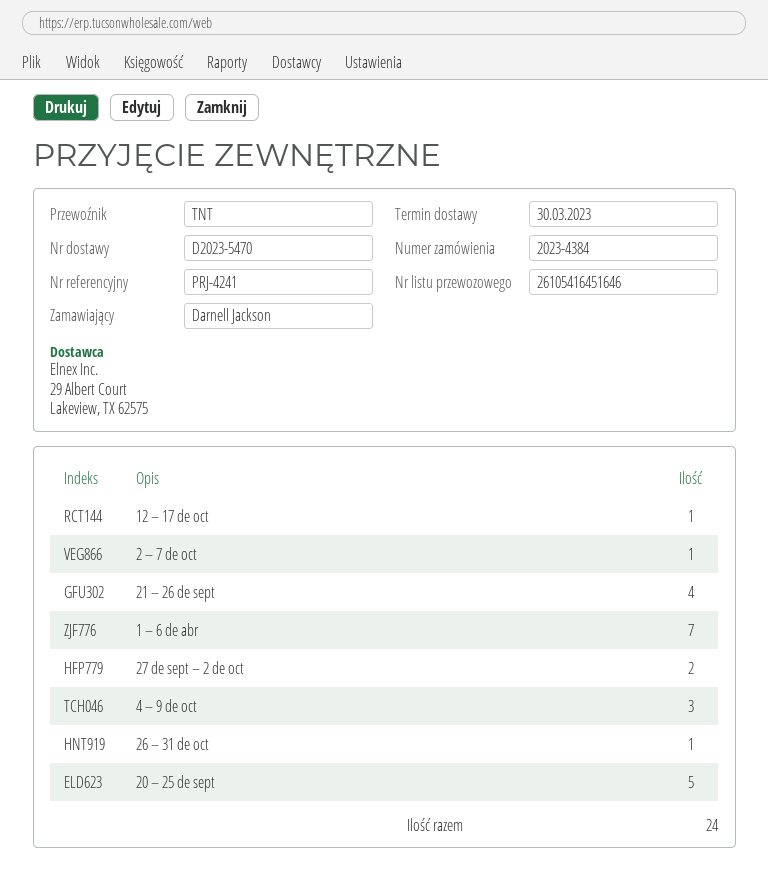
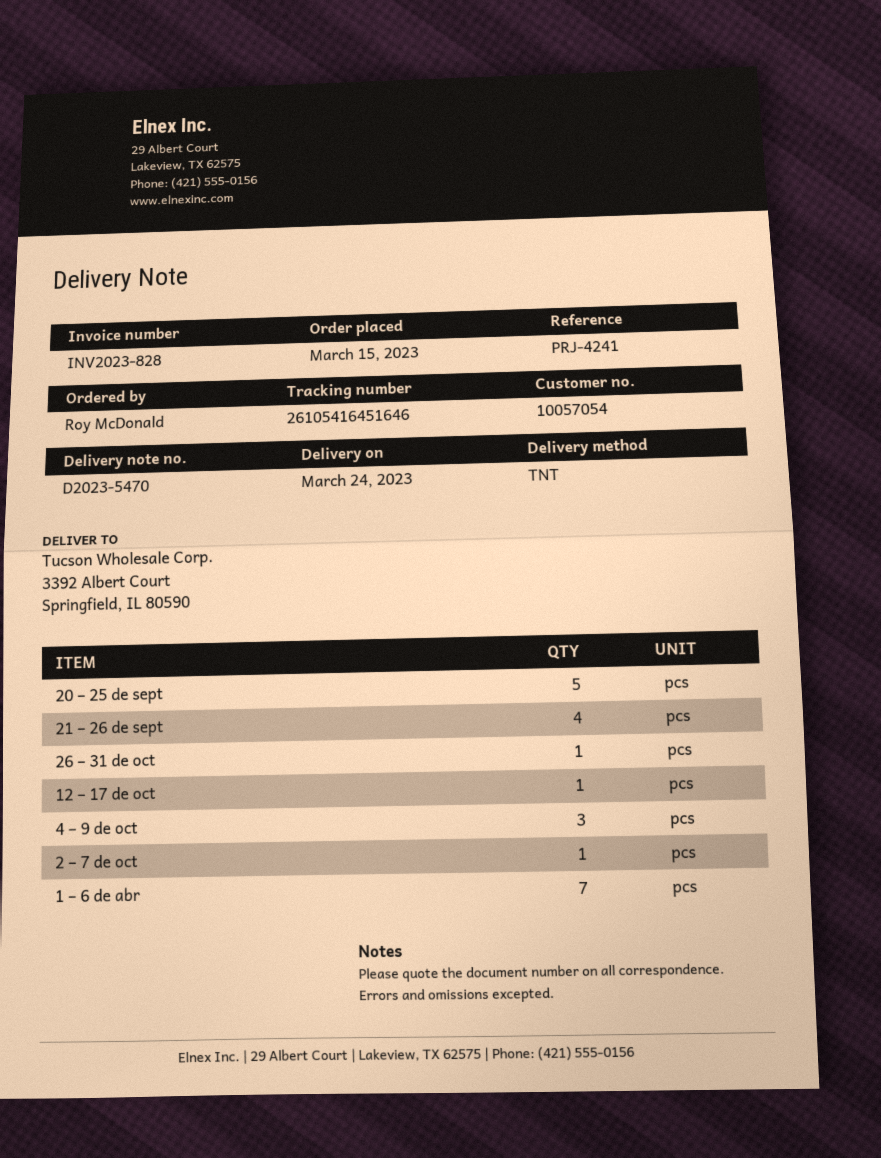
delivery date: 2023-03-30 -> 2023-03-24
ordered by: Darnell Jackson -> Roy McDonald
27 de sept – 2 de oct: 2 -> none

